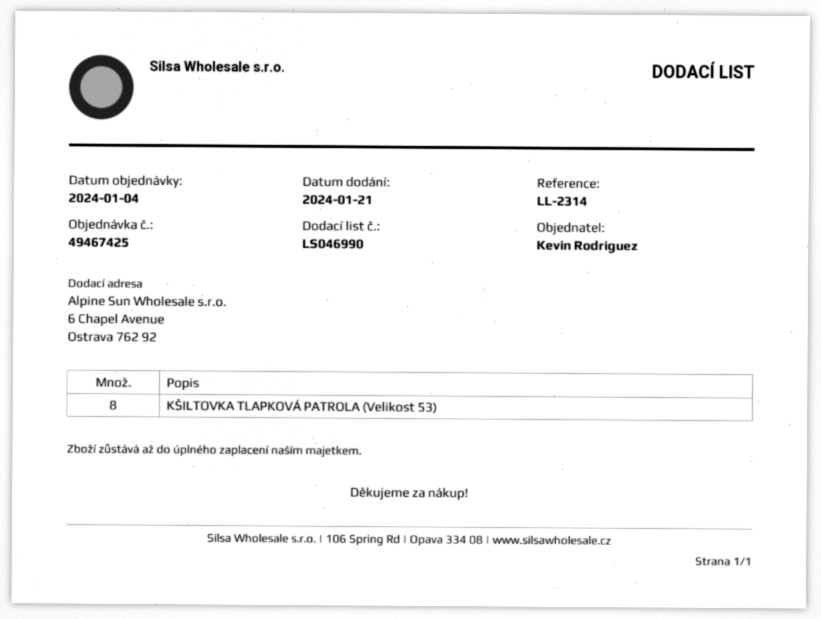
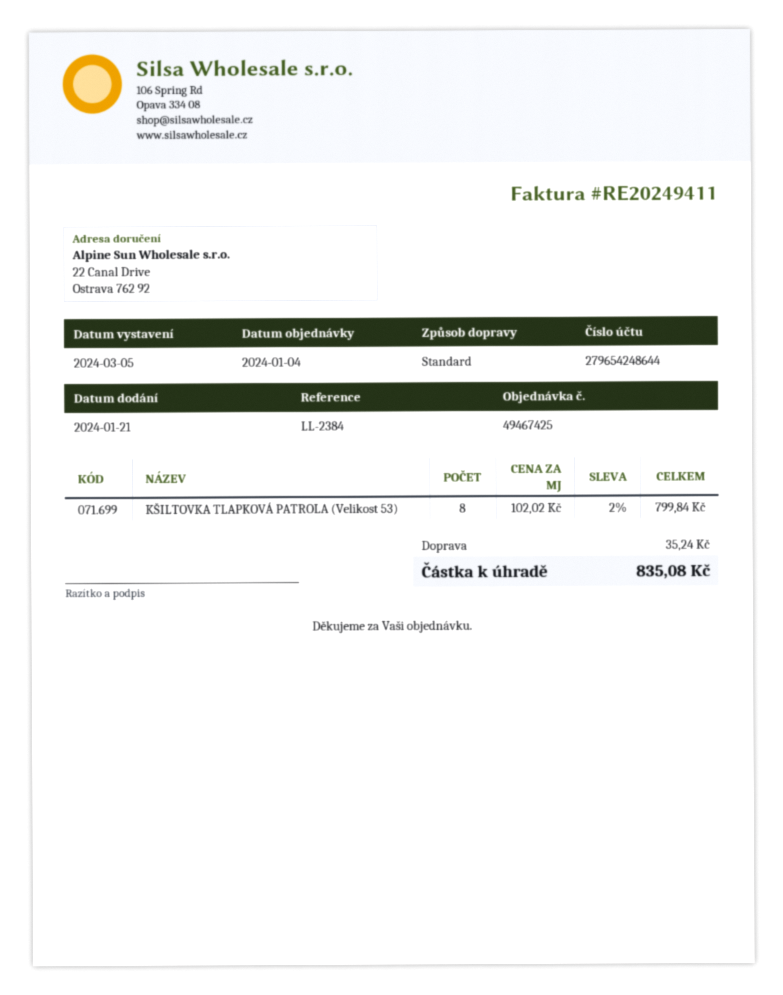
reference: LL-2314 -> LL-2384
ship to: 6 Chapel Avenue, Ostrava 762 92 -> 22 Canal Drive, Ostrava 762 92

